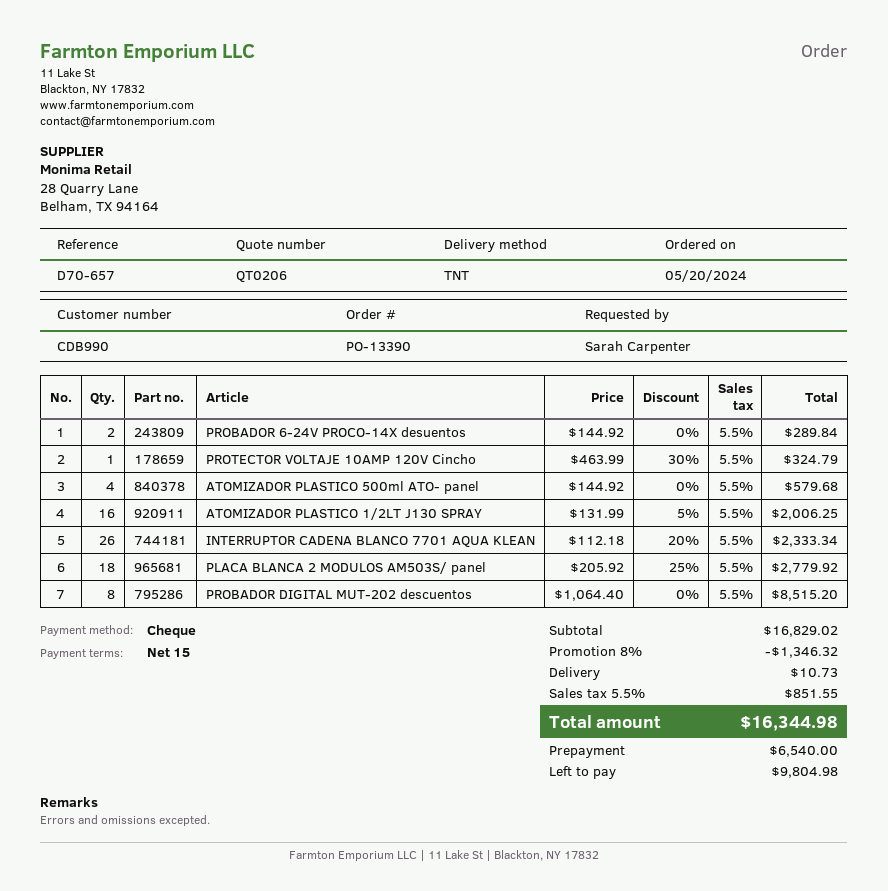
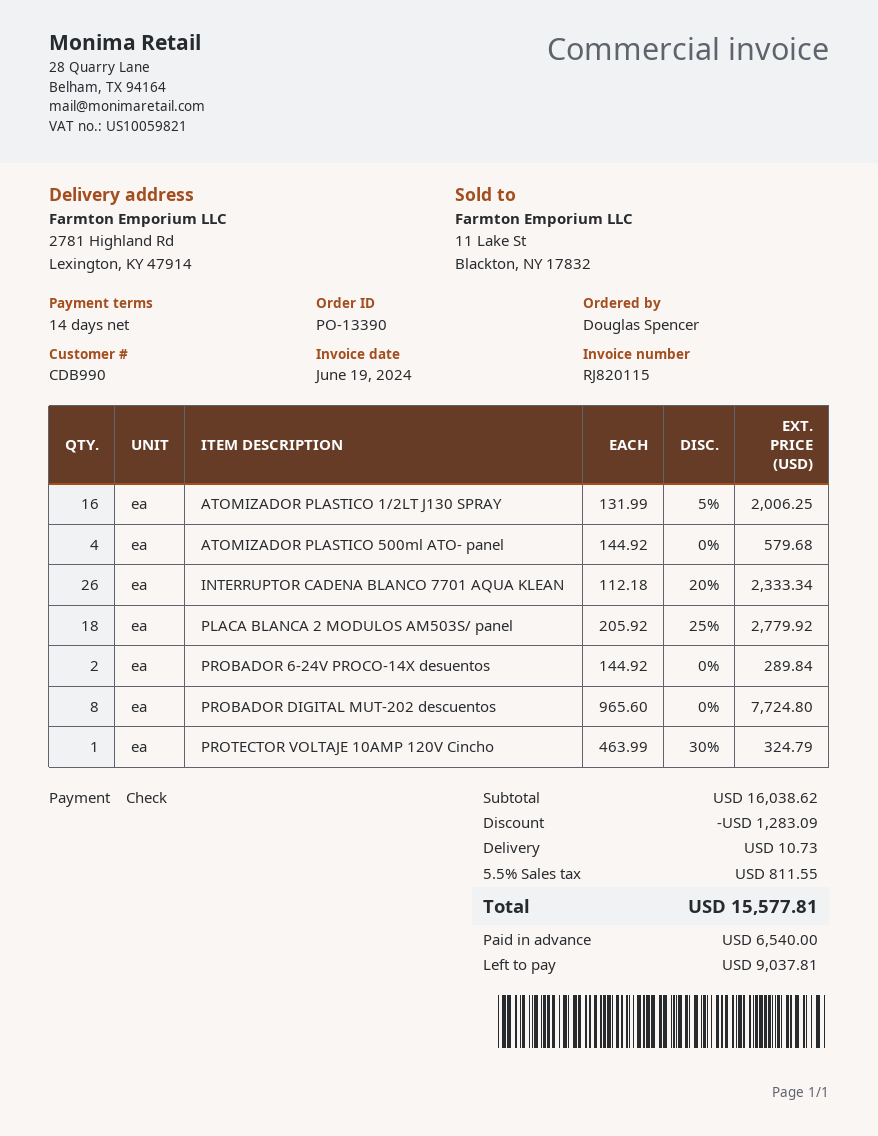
payment terms: 15 days -> 14 days
ordered by: Sarah Carpenter -> Douglas Spencer
PROBADOR DIGITAL MUT-202 descuentos: 8 x 1064.40 = 8515.20 -> 8 x 965.60 = 7724.80
subtotal: 16829.02 -> 16038.62
discount: 1346.32 -> 1283.09
tax: 5.5% = 851.55 -> 5.5% = 811.55
total: 16344.98 -> 15577.81
balance: 9804.98 -> 9037.81

